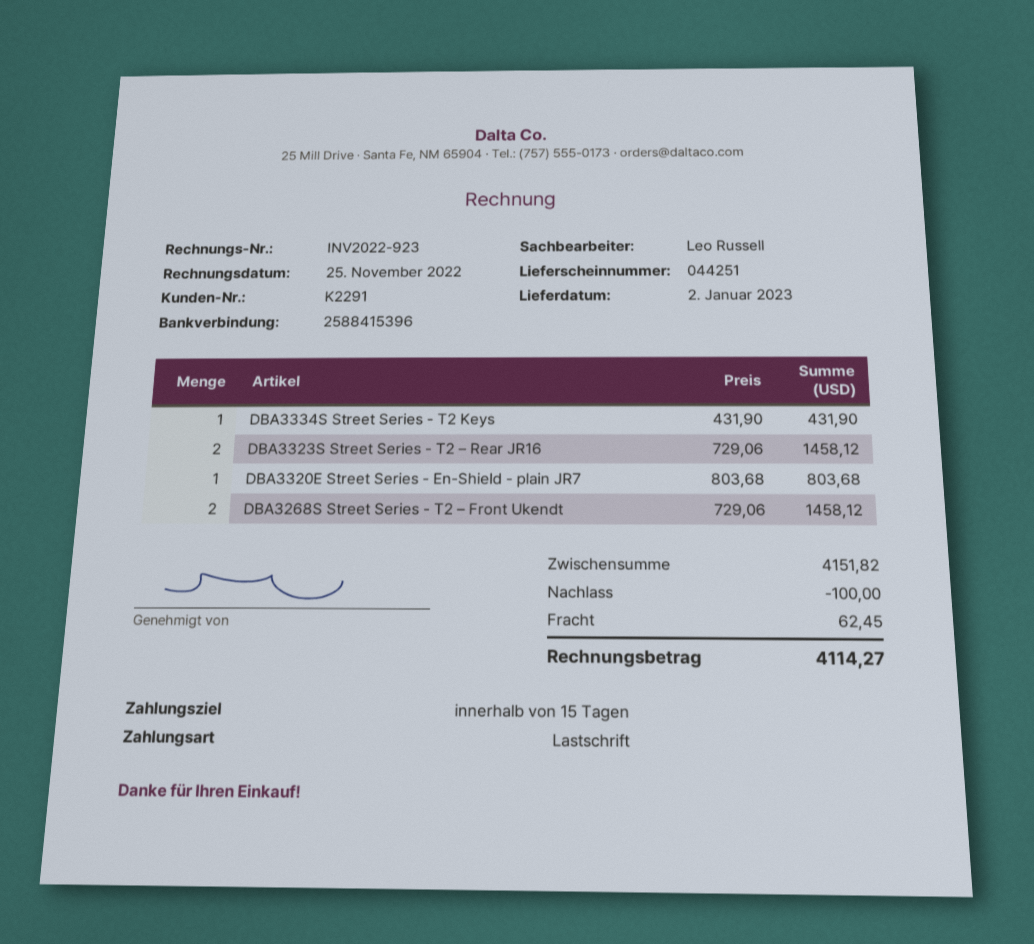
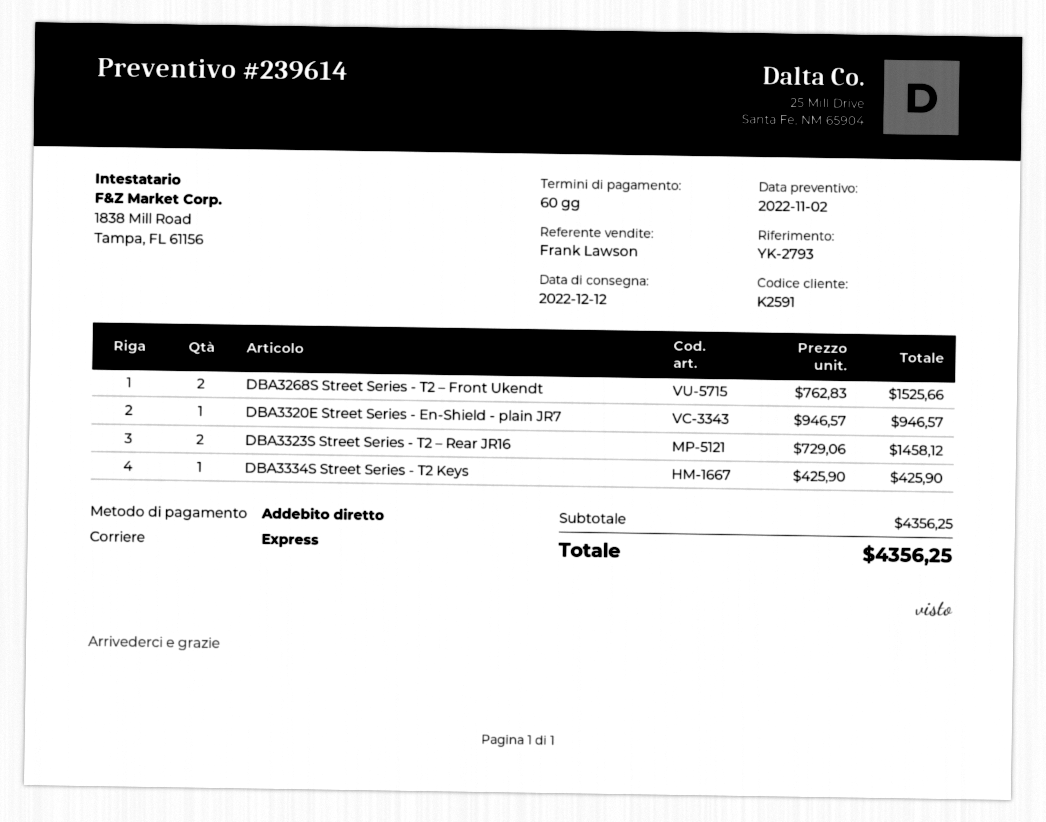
delivery date: 2023-01-02 -> 2022-12-12
payment terms: 15 days -> 60 days
customer number: K2291 -> K2591
sales rep: Leo Russell -> Frank Lawson
DBA3334S Street Series - T2 Keys: 1 x 431.90 = 431.90 -> 1 x 425.90 = 425.90
DBA3320E Street Series - En-Shield - plain JR7: 1 x 803.68 = 803.68 -> 1 x 946.57 = 946.57
DBA3268S Street Series - T2 – Front Ukendt: 2 x 729.06 = 1458.12 -> 2 x 762.83 = 1525.66
subtotal: 4151.82 -> 4356.25
discount: 100.00 -> none
shipping: 62.45 -> none
total: 4114.27 -> 4356.25

